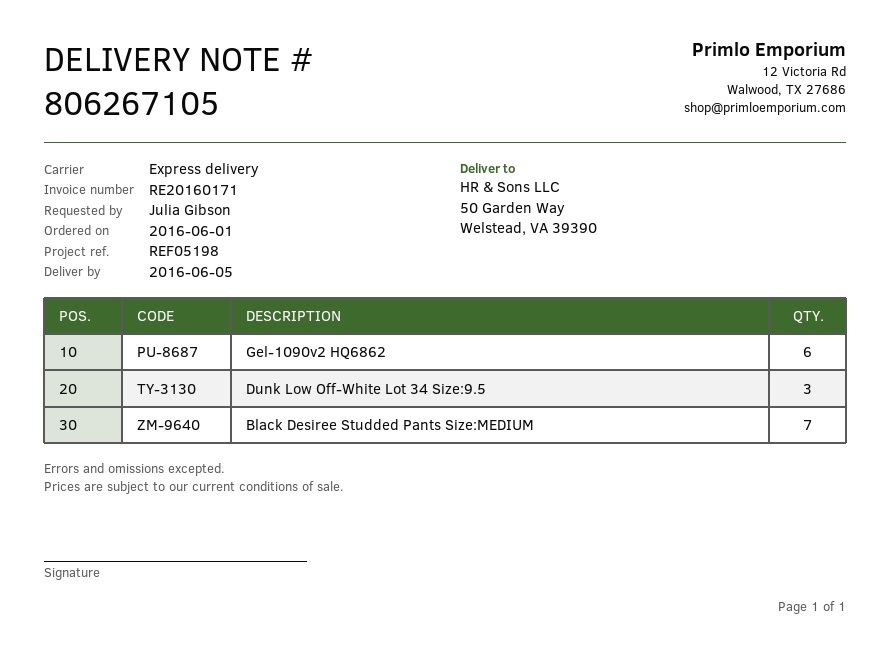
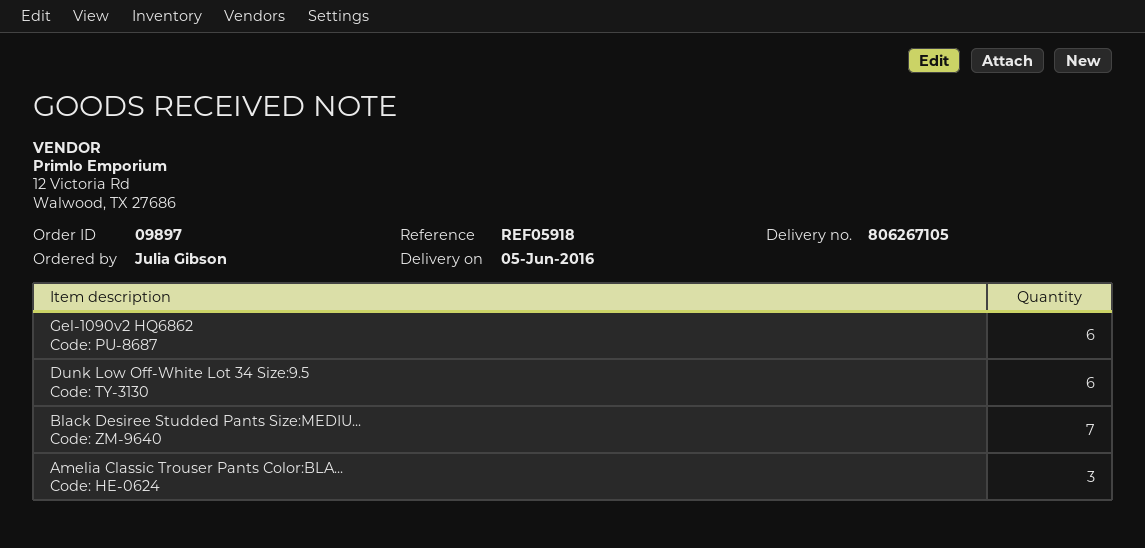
reference: REF05198 -> REF05918
Dunk Low Off-White Lot 34 Size:9.5: 3 -> 6
Amelia Classic Trouser Pants Color:BLA...: none -> 3

